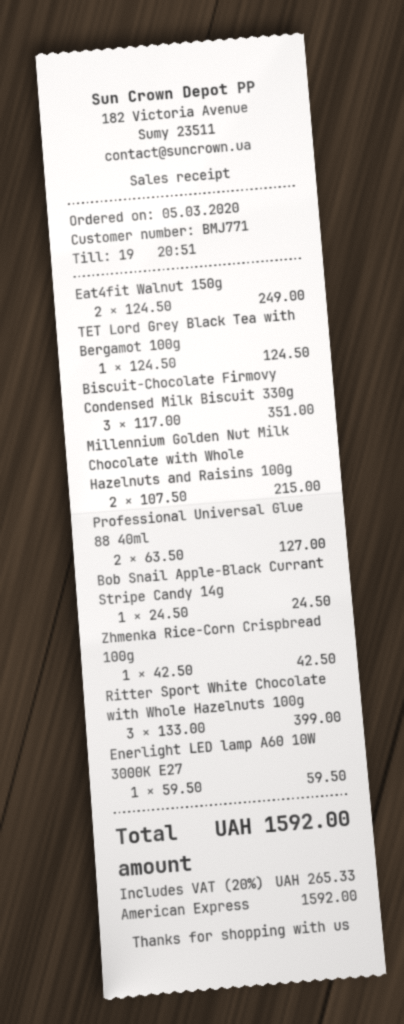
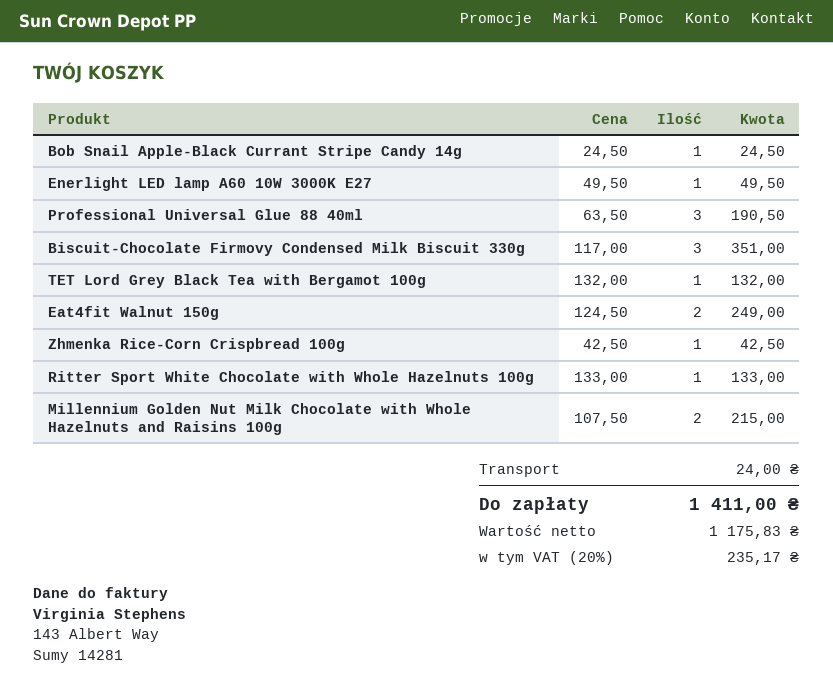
TET Lord Grey Black Tea with Bergamot 100g: 1 x 124.50 = 124.50 -> 1 x 132.00 = 132.00
Professional Universal Glue 88 40ml: 2 x 63.50 = 127.00 -> 3 x 63.50 = 190.50
Ritter Sport White Chocolate with Whole Hazelnuts 100g: 3 x 133.00 = 399.00 -> 1 x 133.00 = 133.00
Enerlight LED lamp A60 10W 3000K E27: 1 x 59.50 = 59.50 -> 1 x 49.50 = 49.50
shipping: none -> 24.00
tax: 20% = 265.33 -> 20% = 235.17
total: 1592.00 -> 1411.00

